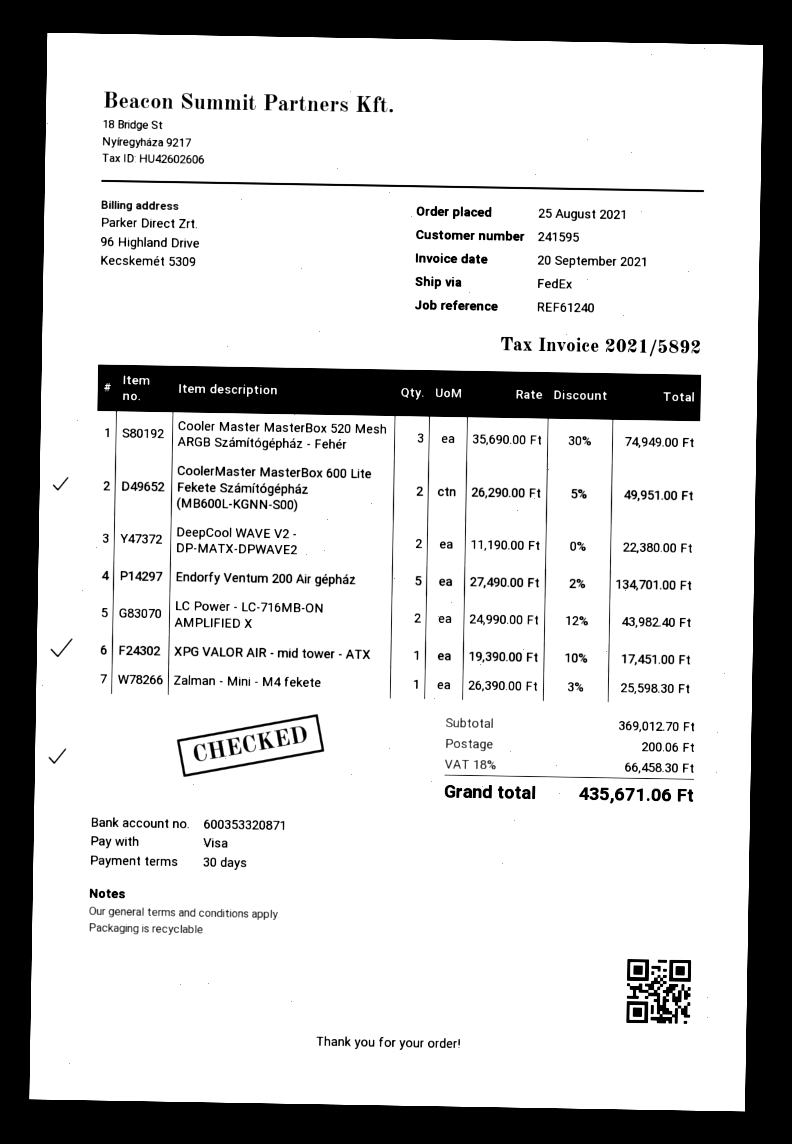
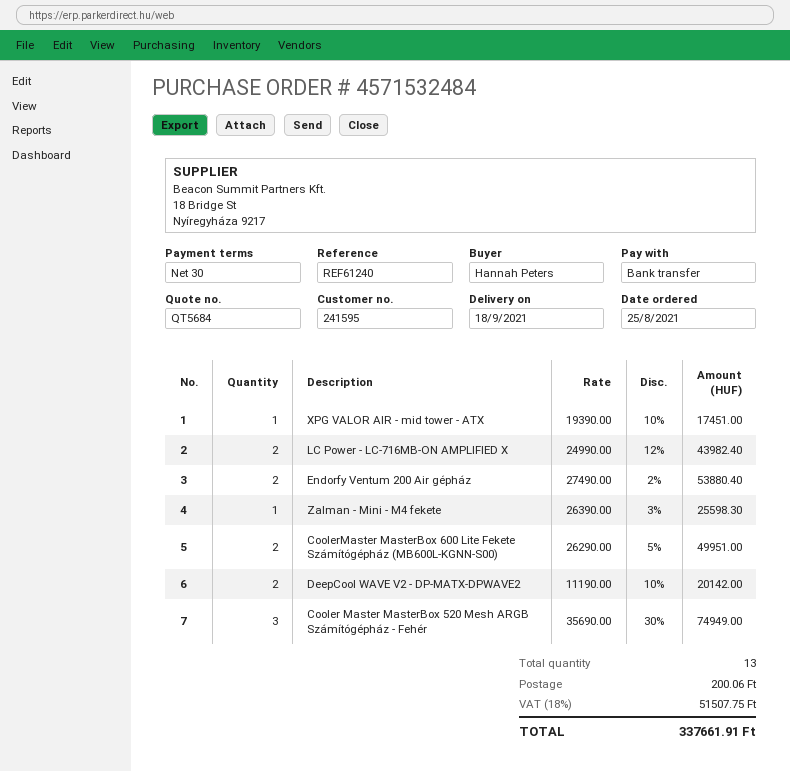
payment method: Visa -> bank transfer
DeepCool WAVE V2 - DP-MATX-DPWAVE2: 2 x 11190.00 = 22380.00 -> 2 x 11190.00 - 10% = 20142.00
Endorfy Ventum 200 Air gépház: 5 x 27490.00 - 2% = 134701.00 -> 2 x 27490.00 - 2% = 53880.40
tax: 18% = 66458.30 -> 18% = 51507.75
total: 435671.06 -> 337661.91

